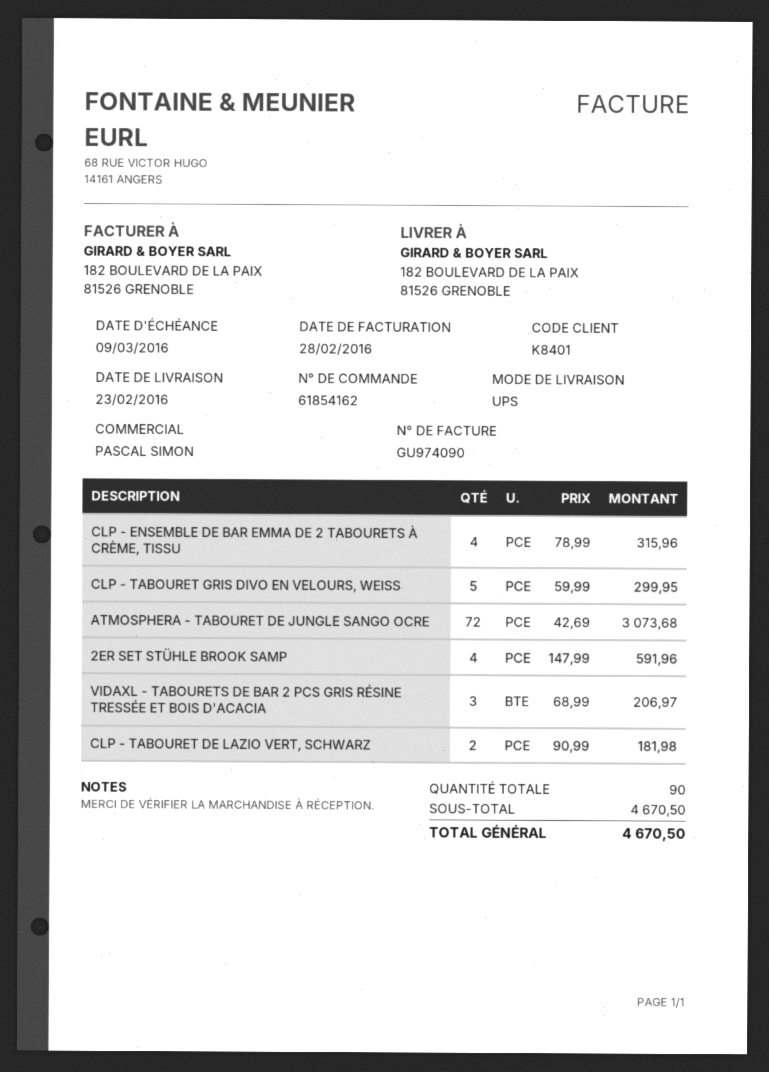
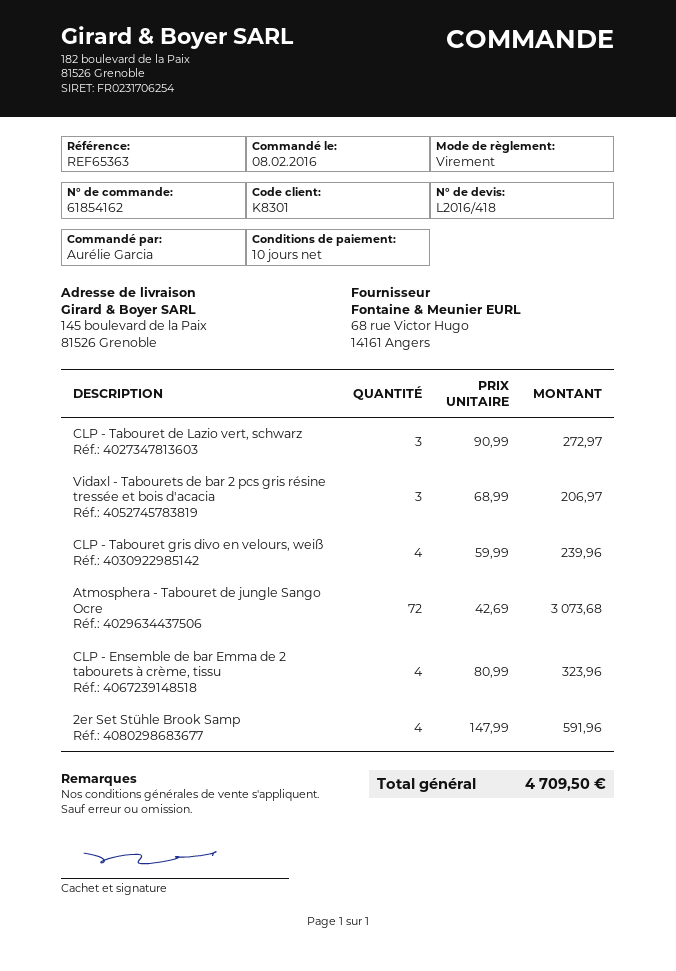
customer number: K8401 -> K8301
ship to: 182 BOULEVARD DE LA PAIX, 81526 GRENOBLE -> 145 boulevard de la Paix, 81526 Grenoble
CLP - ENSEMBLE DE BAR EMMA DE 2 TABOURETS À CRÈME, TISSU: 4 x 78.99 = 315.96 -> 4 x 80.99 = 323.96
CLP - TABOURET GRIS DIVO EN VELOURS, WEISS: 5 x 59.99 = 299.95 -> 4 x 59.99 = 239.96
CLP - TABOURET DE LAZIO VERT, SCHWARZ: 2 x 90.99 = 181.98 -> 3 x 90.99 = 272.97
total: 4670.50 -> 4709.50

